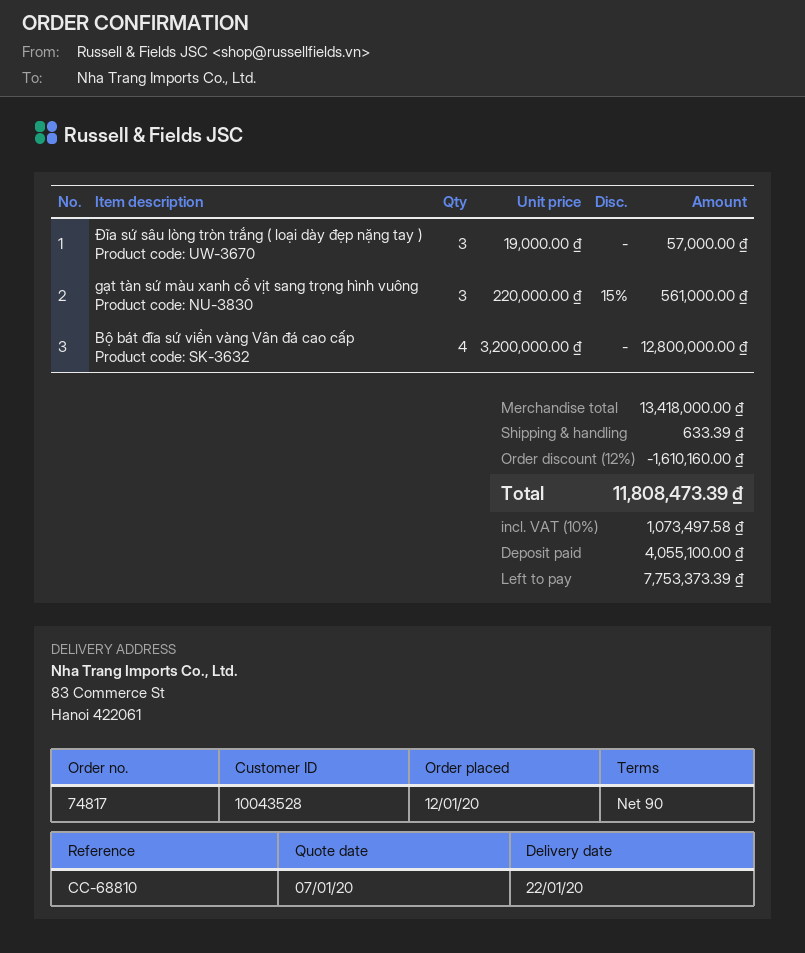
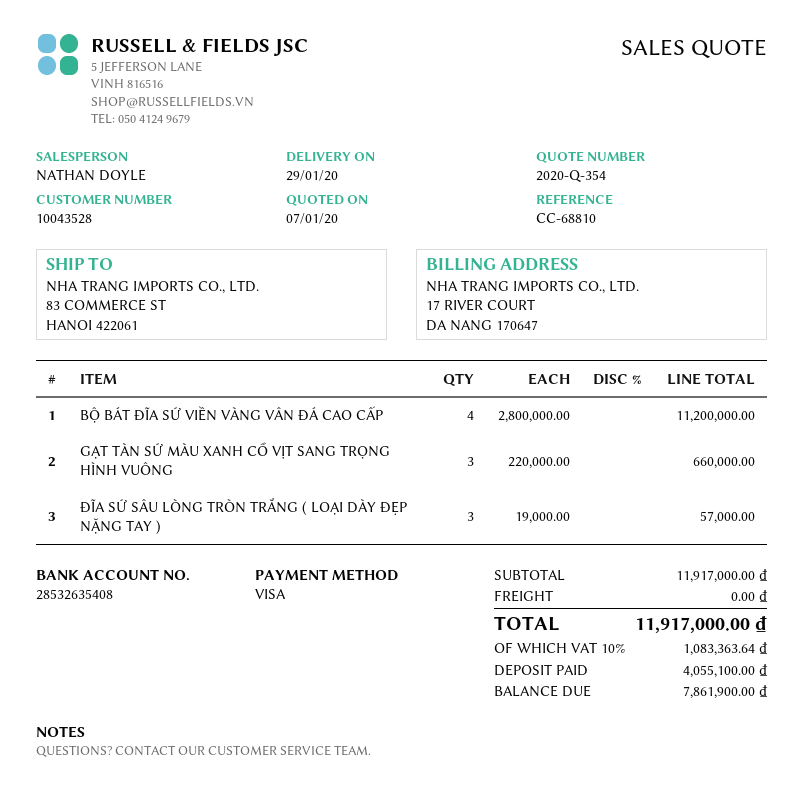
delivery date: 2020-01-22 -> 2020-01-29
gạt tàn sứ màu xanh cổ vịt sang trọng hình vuông: 3 x 220000.00 - 15% = 561000.00 -> 3 x 220000.00 = 660000.00
Bộ bát đĩa sứ viền vàng Vân đá cao cấp: 4 x 3200000.00 = 12800000.00 -> 4 x 2800000.00 = 11200000.00
subtotal: 13418000.00 -> 11917000.00
discount: 12% = 1610160.00 -> none
shipping: 633.39 -> 0.00
tax: 10% = 1073497.58 -> 10% = 1083363.64
total: 11808473.39 -> 11917000.00
balance: 7753373.39 -> 7861900.00

